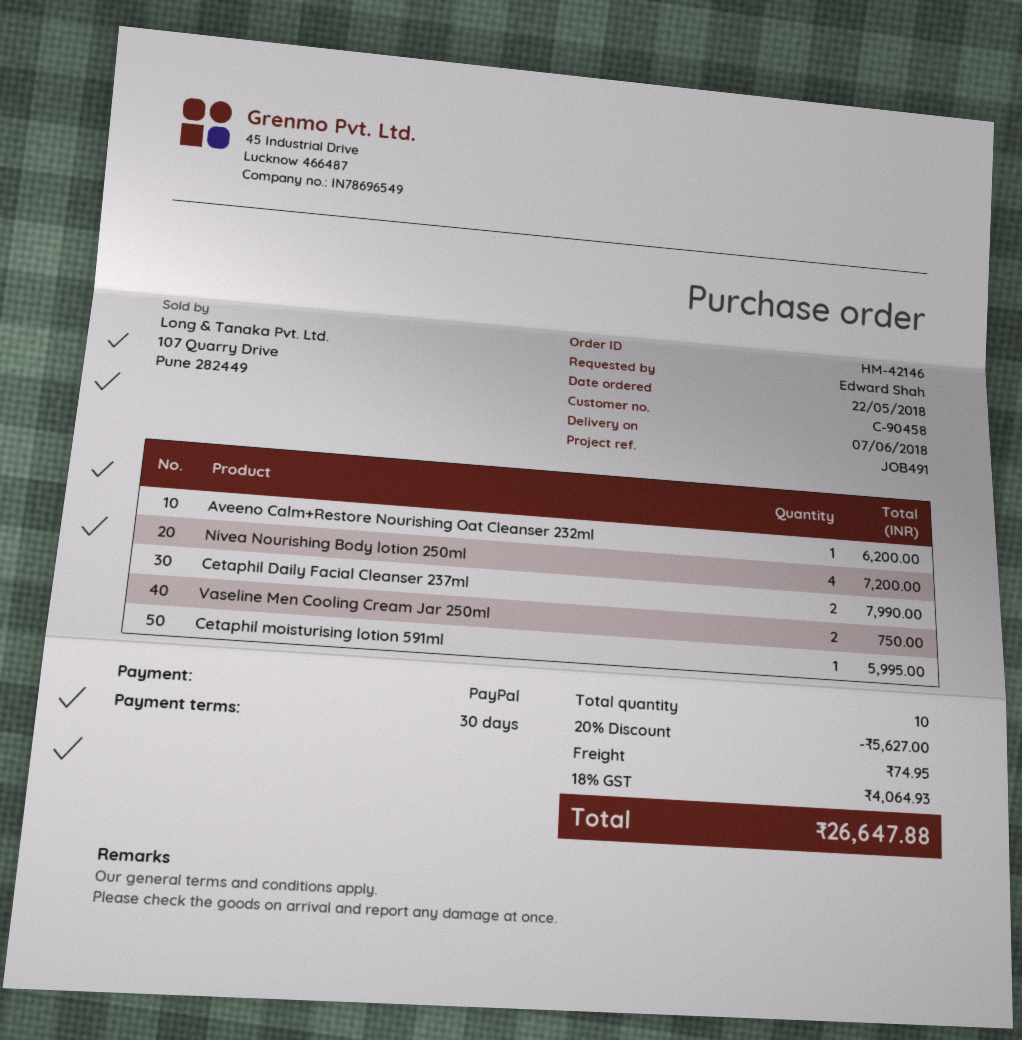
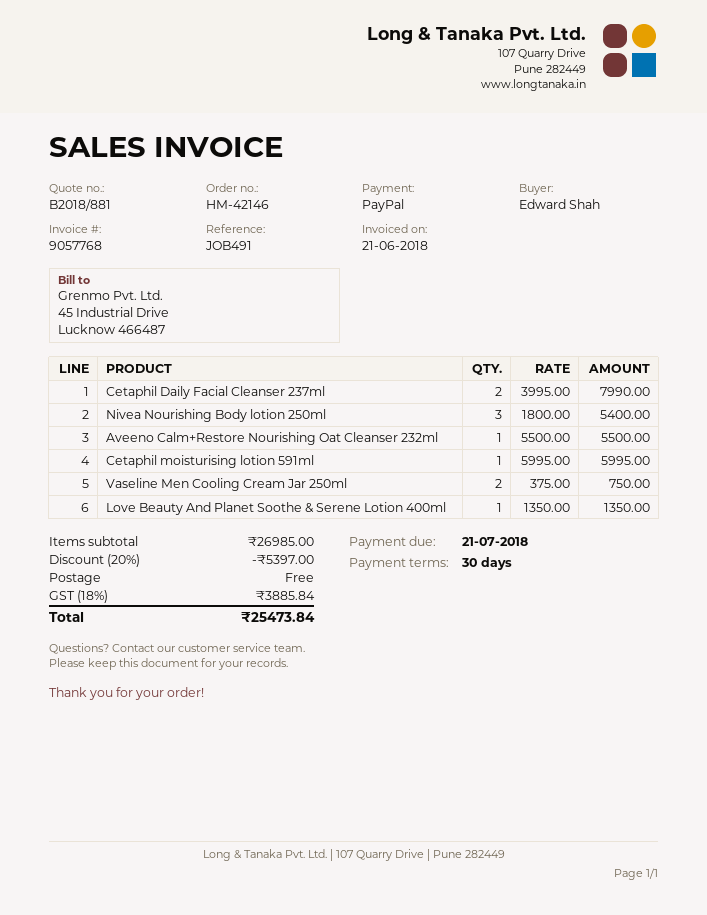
Aveeno Calm+Restore Nourishing Oat Cleanser 232ml: 1 for 6200.00 -> 1 for 5500.00
Nivea Nourishing Body lotion 250ml: 4 for 7200.00 -> 3 for 5400.00
Love Beauty And Planet Soothe & Serene Lotion 400ml: none -> 1 for 1350.00
discount: 20% = 5627.00 -> 20% = 5397.00
shipping: 74.95 -> 0.00
tax: 18% = 4064.93 -> 18% = 3885.84
total: 26647.88 -> 25473.84

